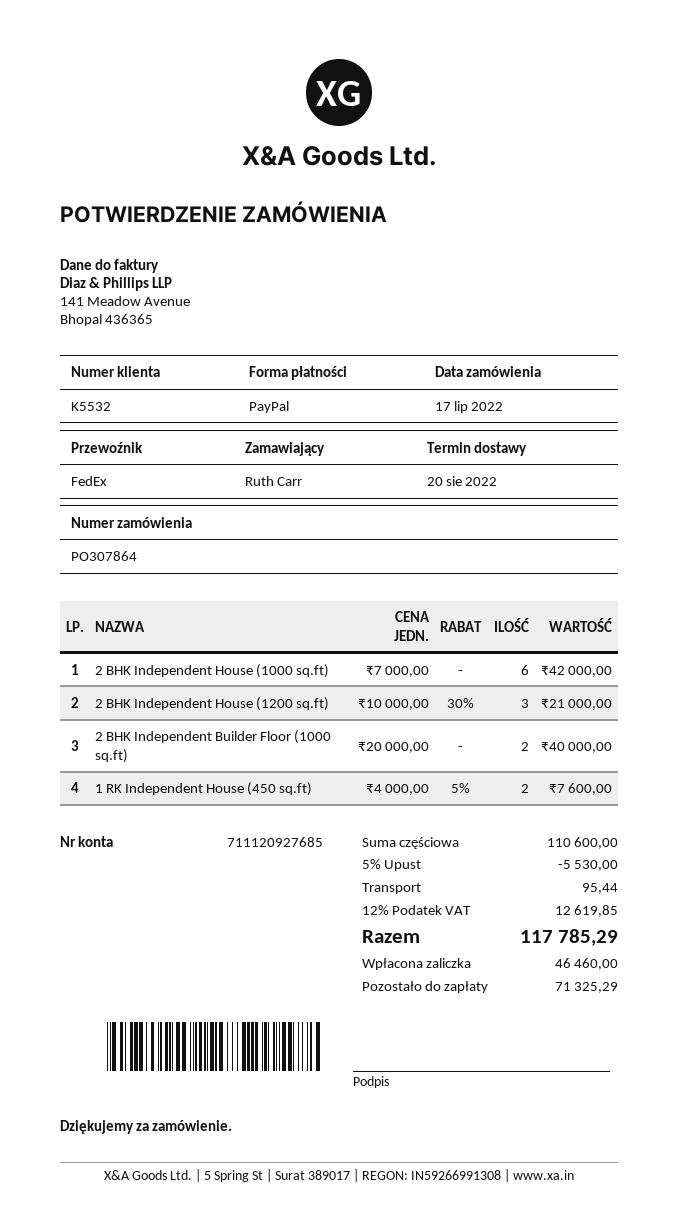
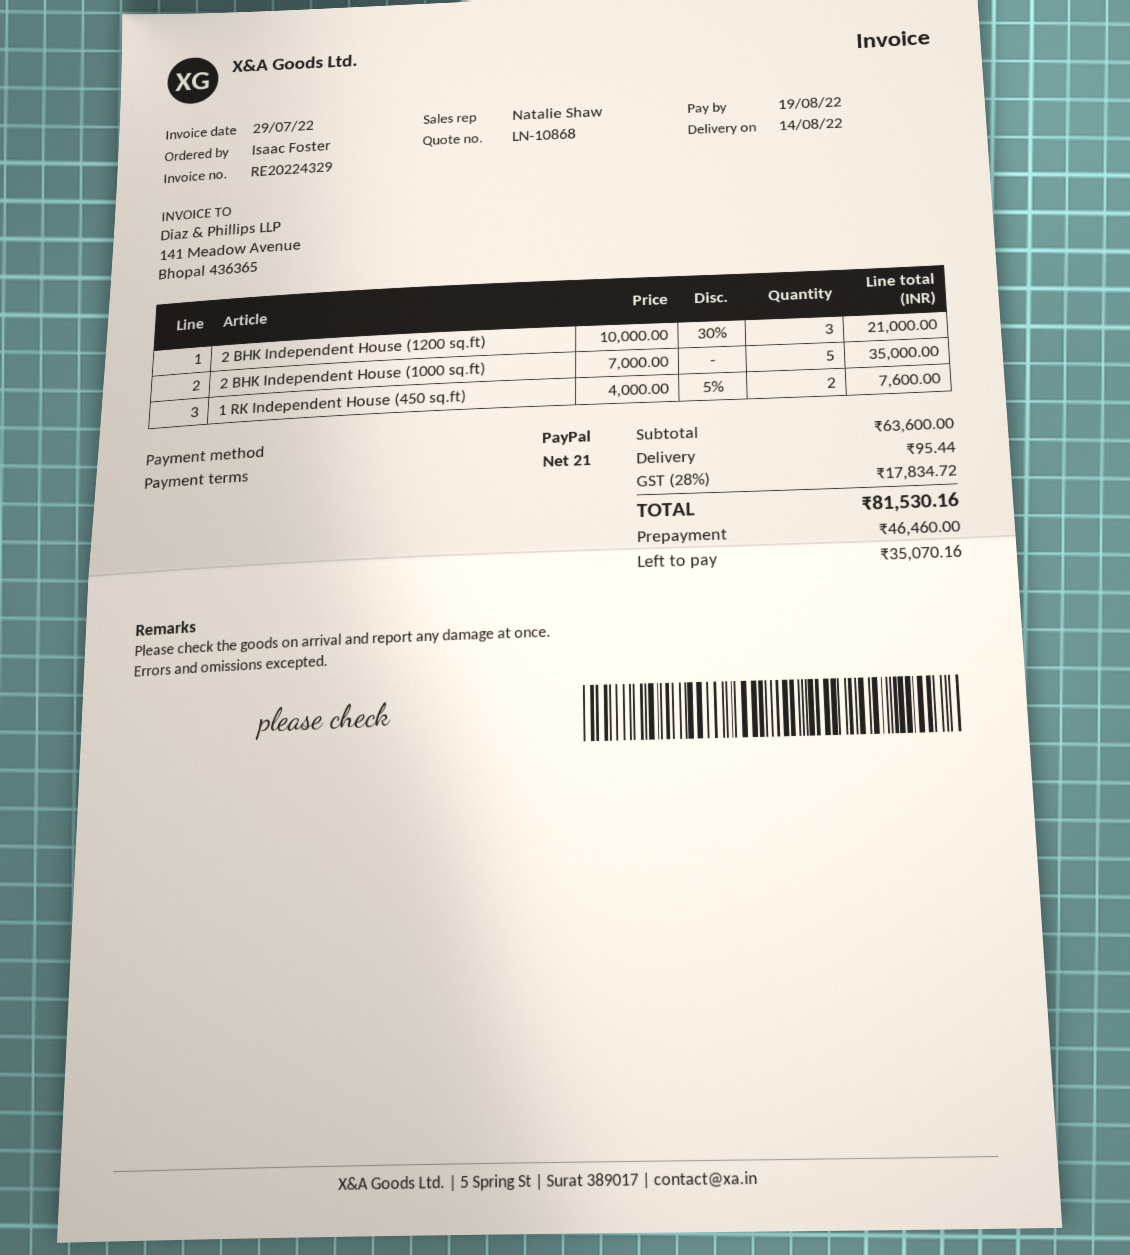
delivery date: 2022-08-20 -> 2022-08-14
ordered by: Ruth Carr -> Isaac Foster
2 BHK Independent House (1000 sq.ft): 6 x 7000.00 = 42000.00 -> 5 x 7000.00 = 35000.00
2 BHK Independent Builder Floor (1000 sq.ft): 2 x 20000.00 = 40000.00 -> none
subtotal: 110600.00 -> 63600.00
discount: 5% = 5530.00 -> none
tax: 12% = 12619.85 -> 28% = 17834.72
total: 117785.29 -> 81530.16
balance: 71325.29 -> 35070.16

